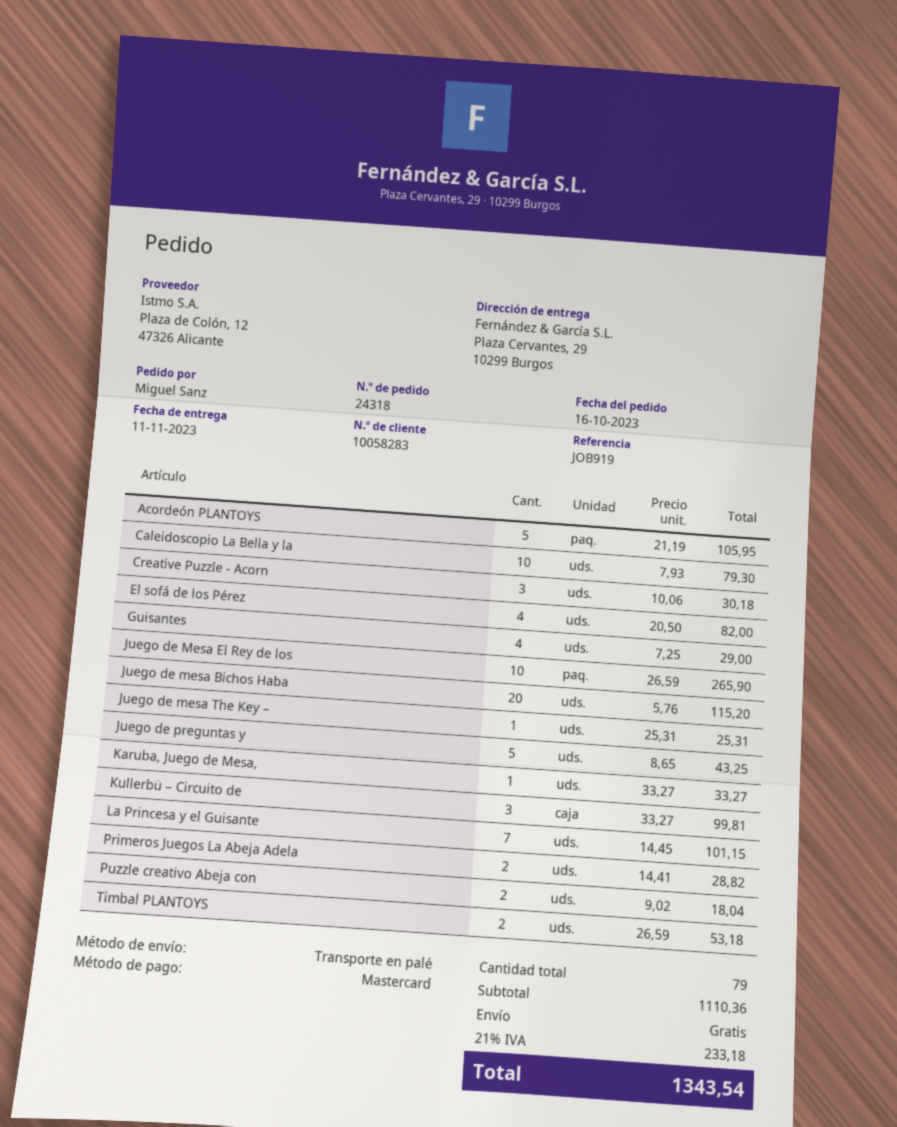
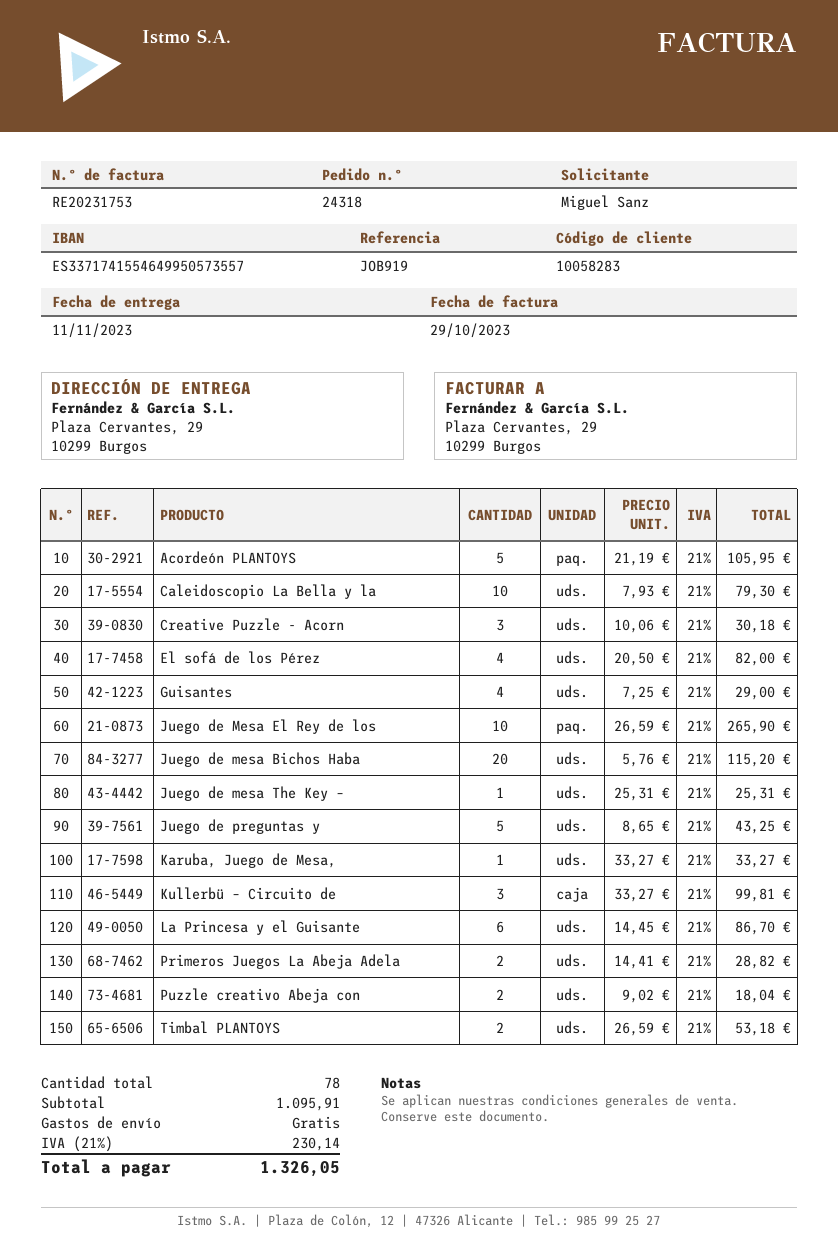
La Princesa y el Guisante: 7 x 14.45 = 101.15 -> 6 x 14.45 = 86.70
total quantity: 79 -> 78
subtotal: 1110.36 -> 1095.91
tax: 21% = 233.18 -> 21% = 230.14
total: 1343.54 -> 1326.05

